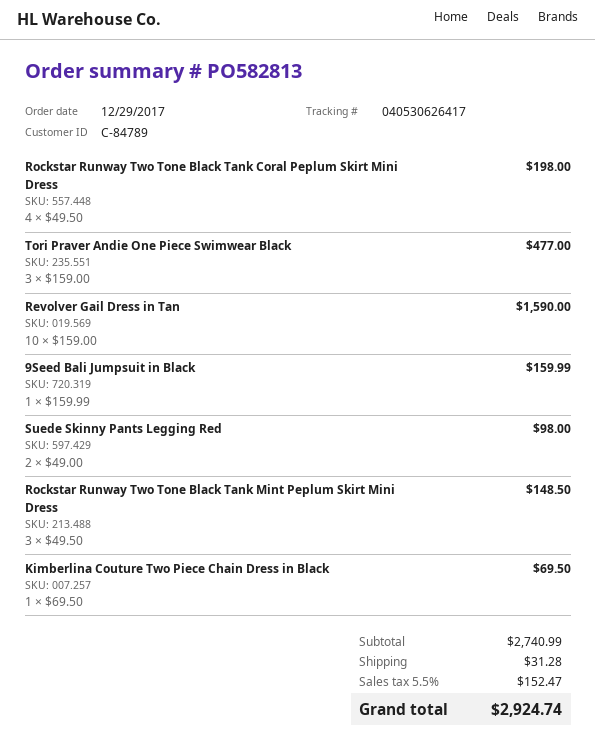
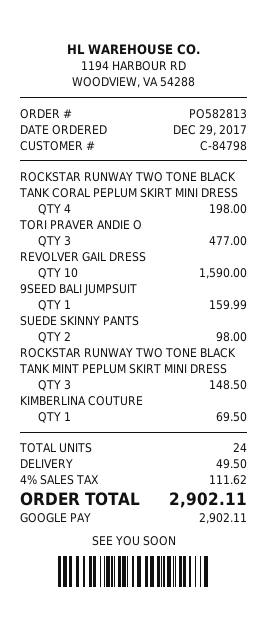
customer number: C-84789 -> C-84798
shipping: 31.28 -> 49.50
tax: 5.5% = 152.47 -> 4% = 111.62
total: 2924.74 -> 2902.11

